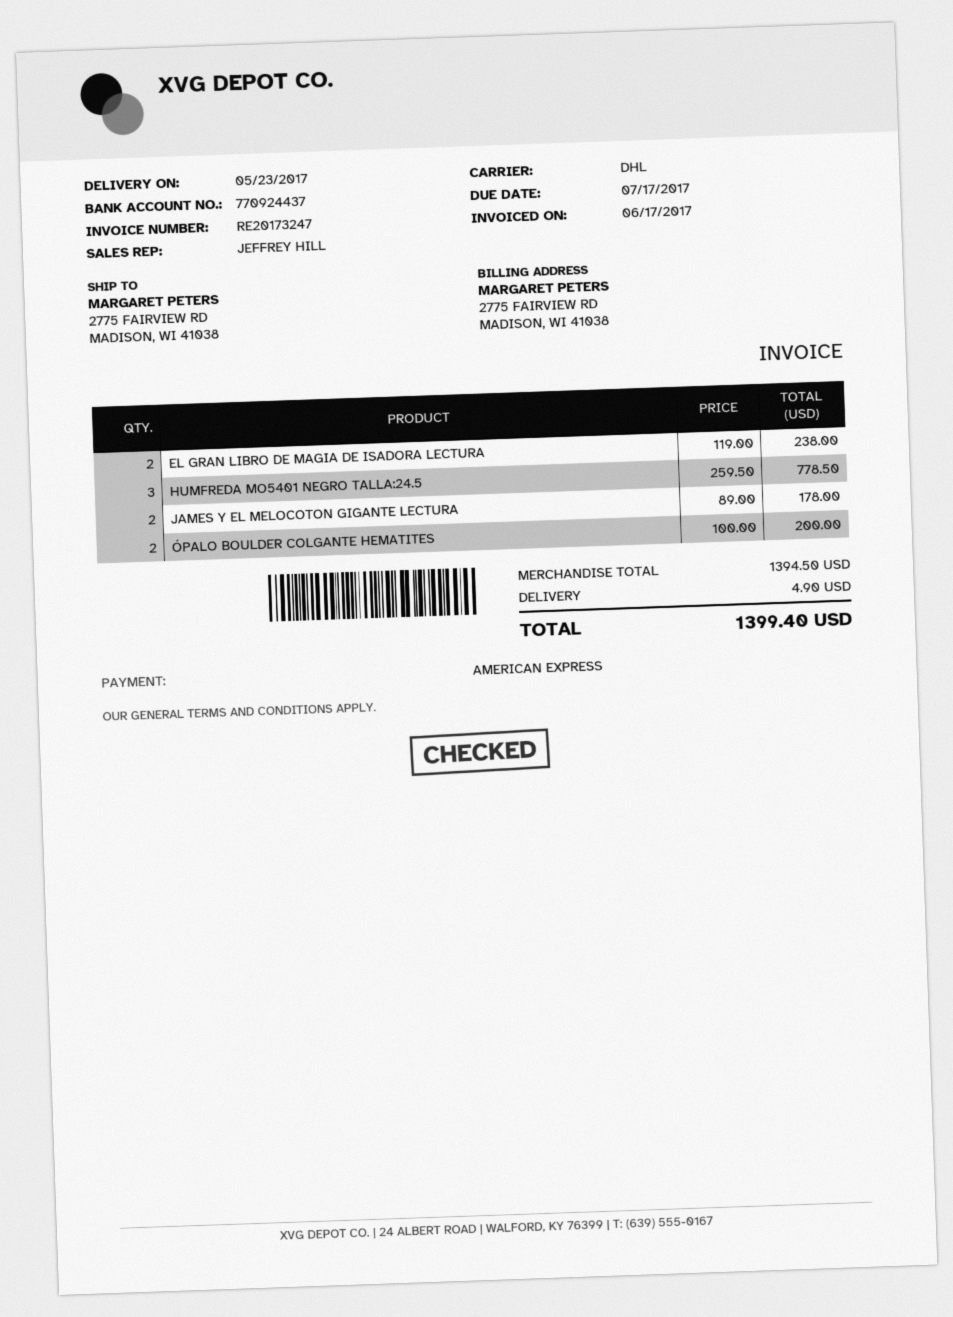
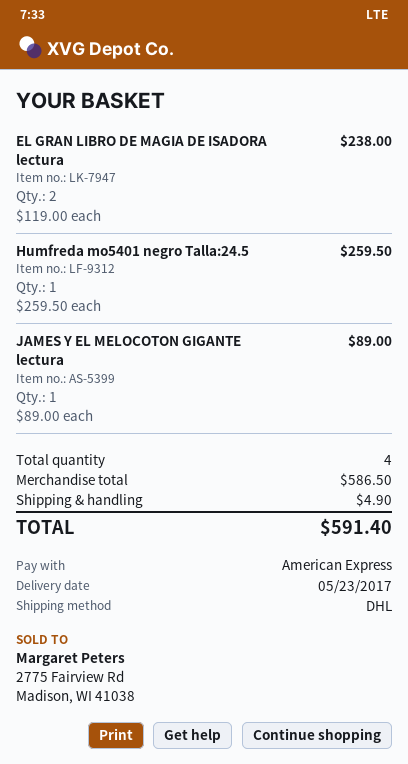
HUMFREDA MO5401 NEGRO TALLA:24.5: 3 x 259.50 = 778.50 -> 1 x 259.50 = 259.50
JAMES Y EL MELOCOTON GIGANTE LECTURA: 2 x 89.00 = 178.00 -> 1 x 89.00 = 89.00
ÓPALO BOULDER COLGANTE HEMATITES: 2 x 100.00 = 200.00 -> none
subtotal: 1394.50 -> 586.50
total: 1399.40 -> 591.40

